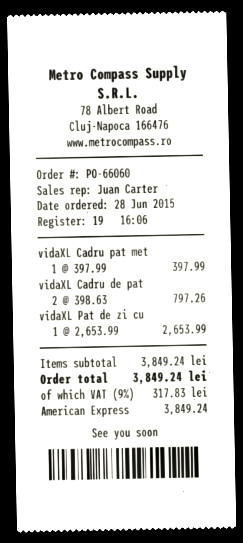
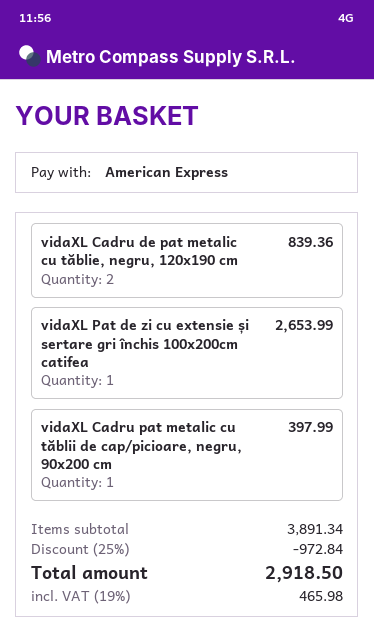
vidaXL Cadru de pat: 2 for 797.26 -> 2 for 839.36
subtotal: 3849.24 -> 3891.34
discount: none -> 25% = 972.84
tax: 9% = 317.83 -> 19% = 465.98
total: 3849.24 -> 2918.50

